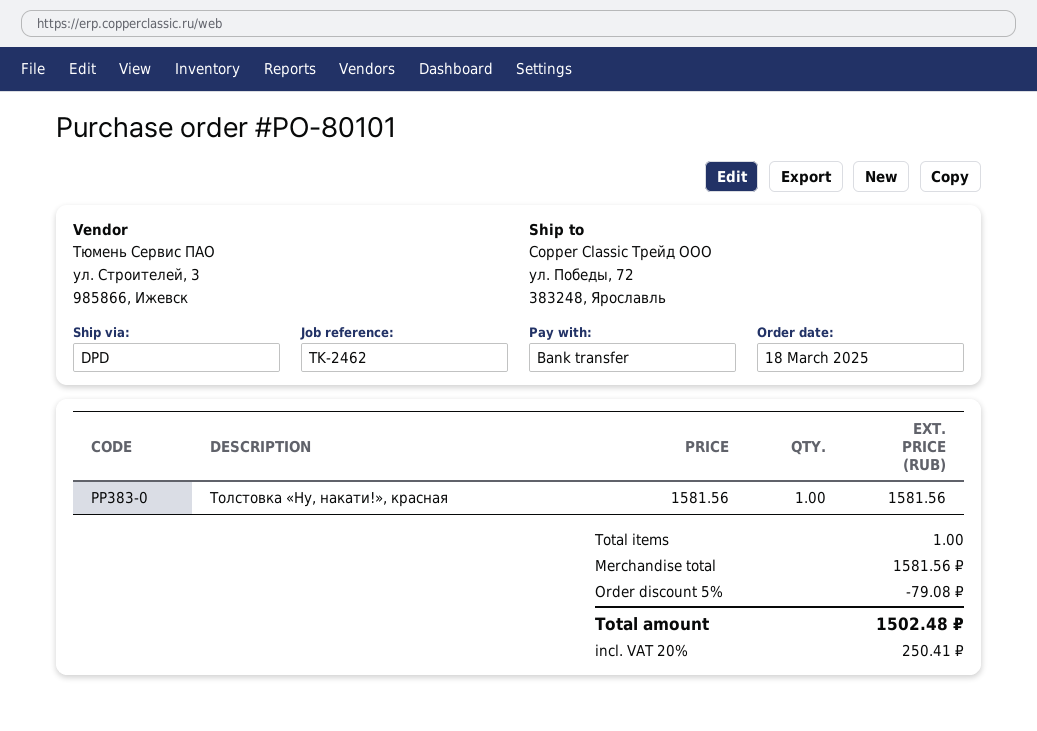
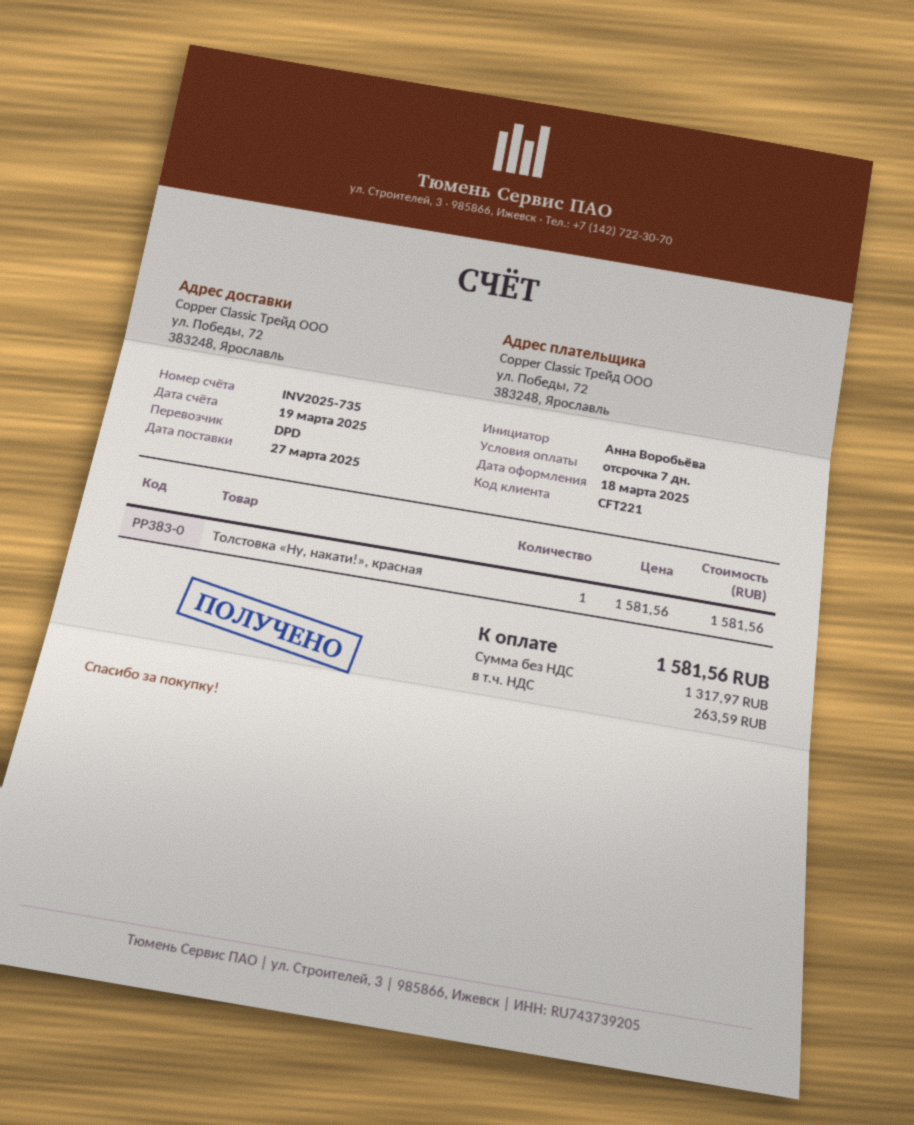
discount: 5% = 79.08 -> none
tax: 250.41 -> 263.59
total: 1502.48 -> 1581.56

